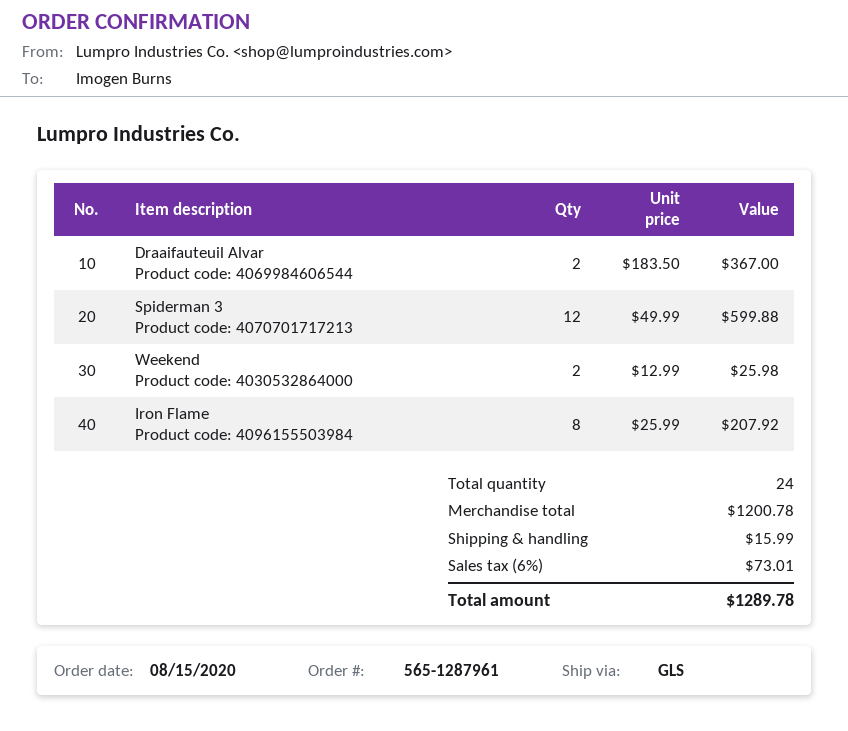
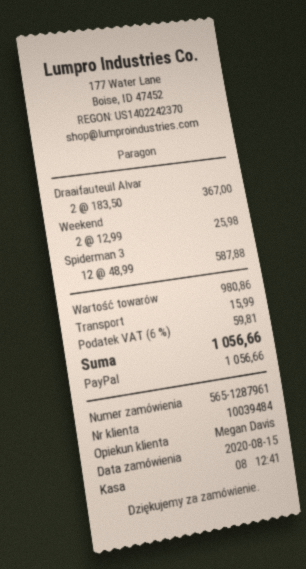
Spiderman 3: 12 x 49.99 = 599.88 -> 12 x 48.99 = 587.88
Iron Flame: 8 x 25.99 = 207.92 -> none
subtotal: 1200.78 -> 980.86
tax: 6% = 73.01 -> 6% = 59.81
total: 1289.78 -> 1056.66

